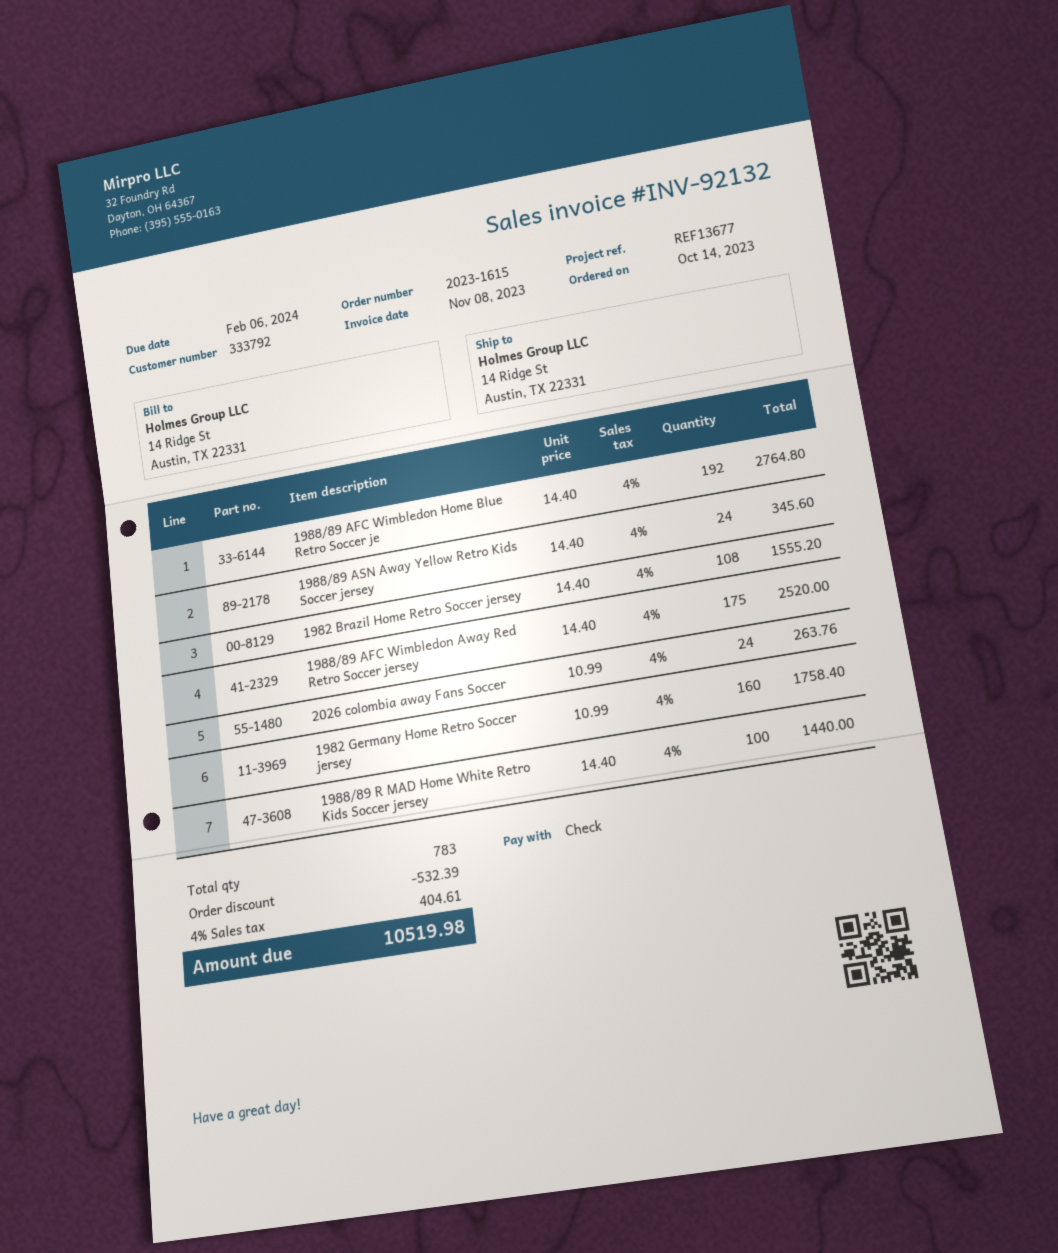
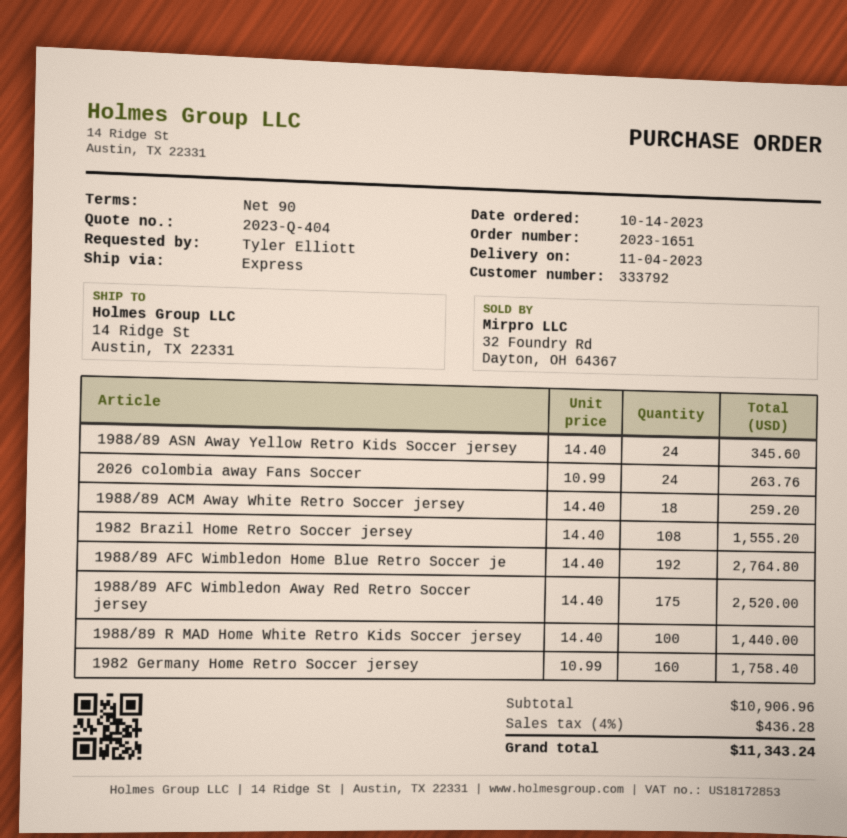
order number: 2023-1615 -> 2023-1651
1988/89 ACM Away White Retro Soccer jersey: none -> 18 x 14.40 = 259.20
discount: 532.39 -> none
tax: 4% = 404.61 -> 4% = 436.28
total: 10519.98 -> 11343.24

